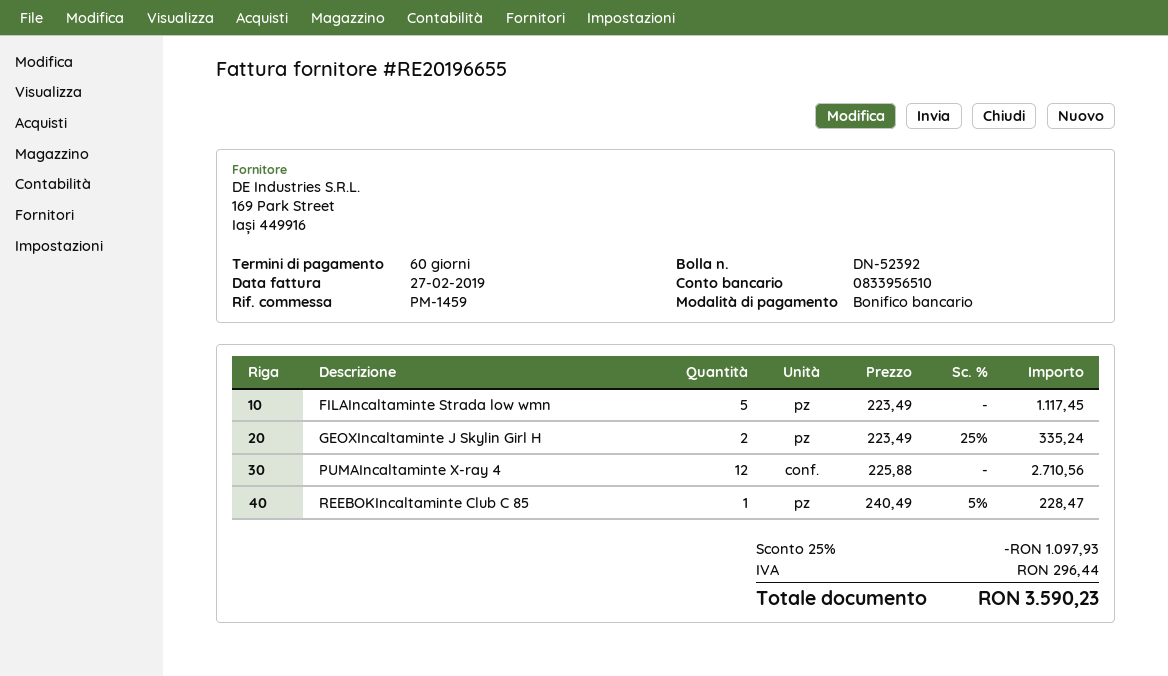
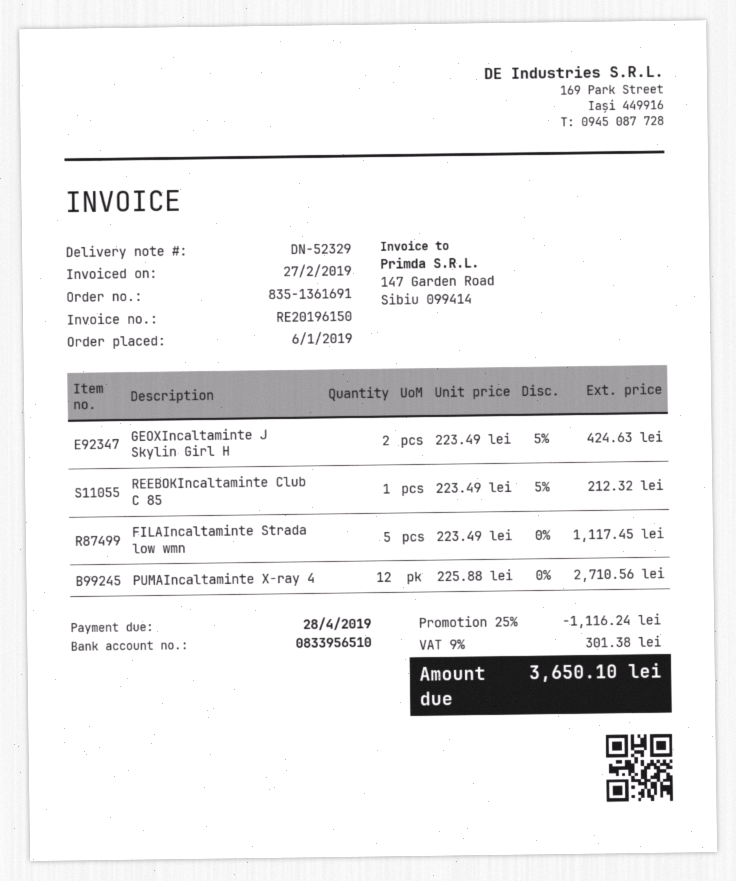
delivery note number: DN-52392 -> DN-52329
invoice number: RE20196655 -> RE20196150
GEOXIncaltaminte J Skylin Girl H: 2 x 223.49 - 25% = 335.24 -> 2 x 223.49 - 5% = 424.63
REEBOKIncaltaminte Club C 85: 1 x 240.49 - 5% = 228.47 -> 1 x 223.49 - 5% = 212.32
discount: 25% = 1097.93 -> 25% = 1116.24
tax: 296.44 -> 301.38
total: 3590.23 -> 3650.10

